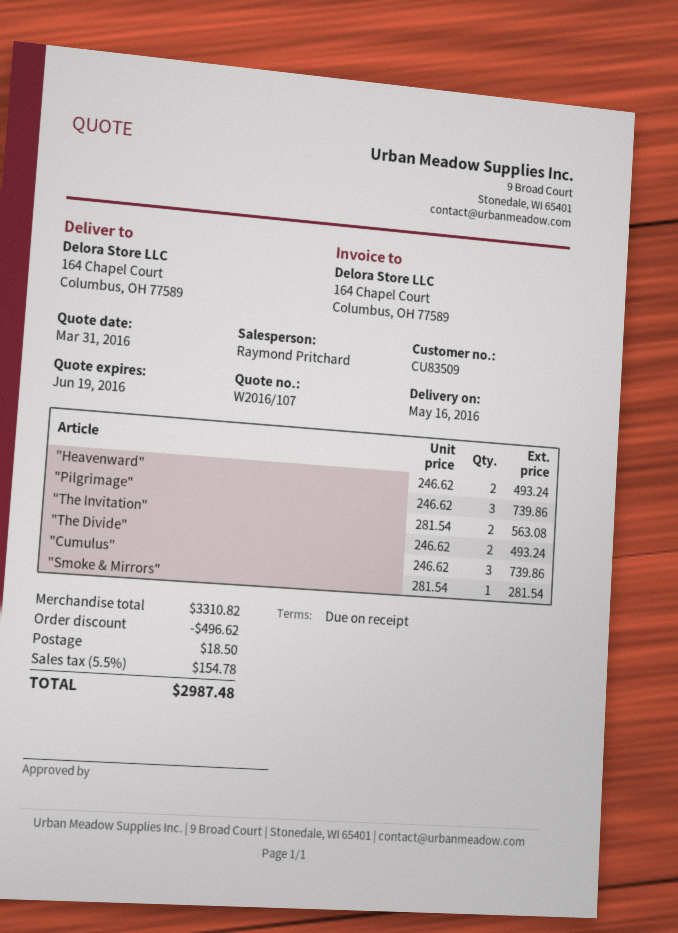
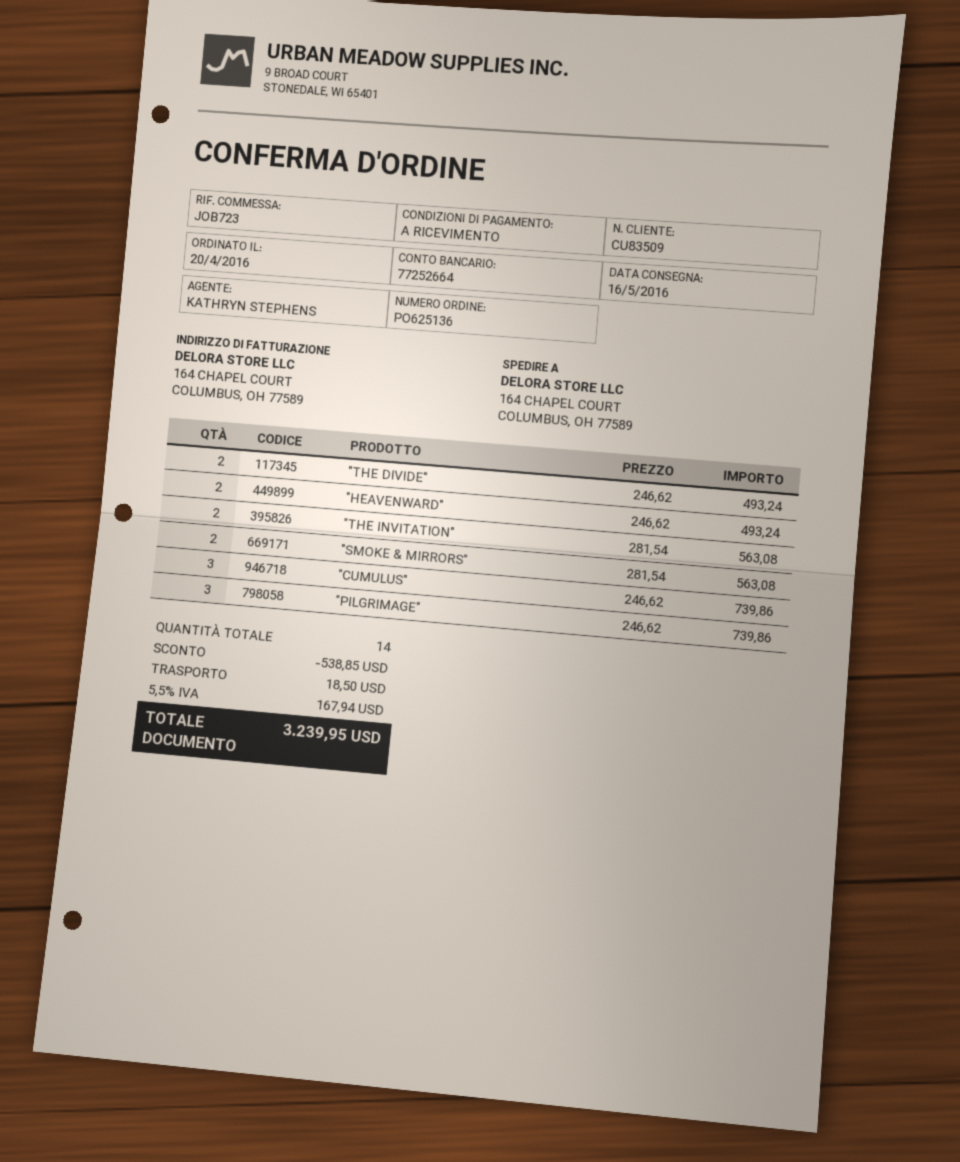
sales rep: Raymond Pritchard -> KATHRYN STEPHENS
"Smoke & Mirrors": 1 x 281.54 = 281.54 -> 2 x 281.54 = 563.08
discount: 496.62 -> 538.85
tax: 5.5% = 154.78 -> 5.5% = 167.94
total: 2987.48 -> 3239.95

